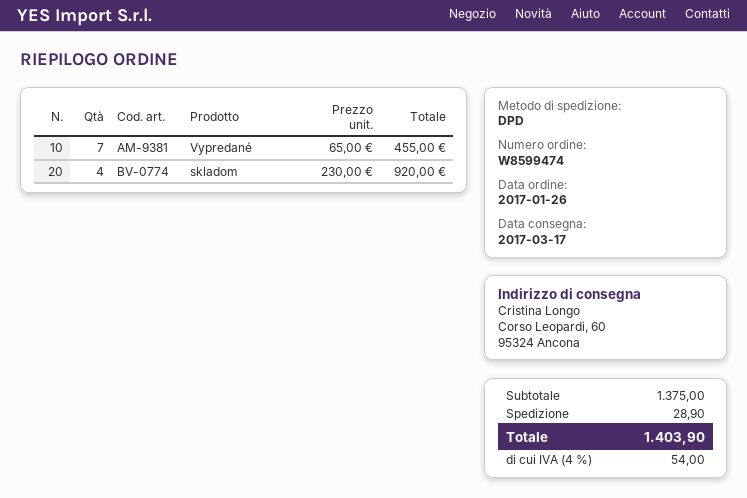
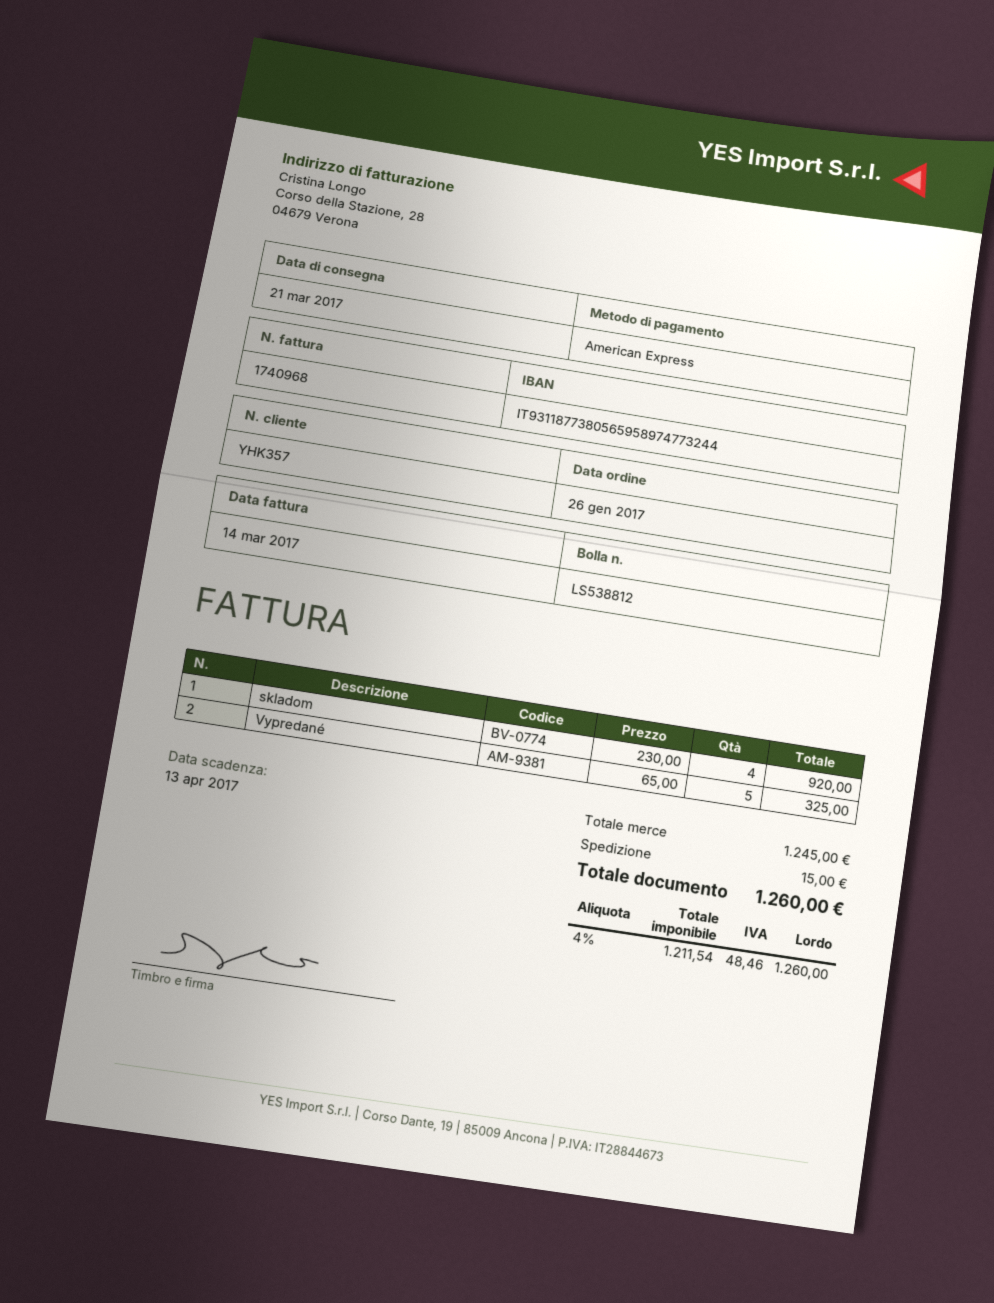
delivery date: 2017-03-17 -> 2017-03-21
Vypredané: 7 x 65.00 = 455.00 -> 5 x 65.00 = 325.00
subtotal: 1375.00 -> 1245.00
shipping: 28.90 -> 15.00
tax: 4% = 54.00 -> 4% = 48.46
total: 1403.90 -> 1260.00

